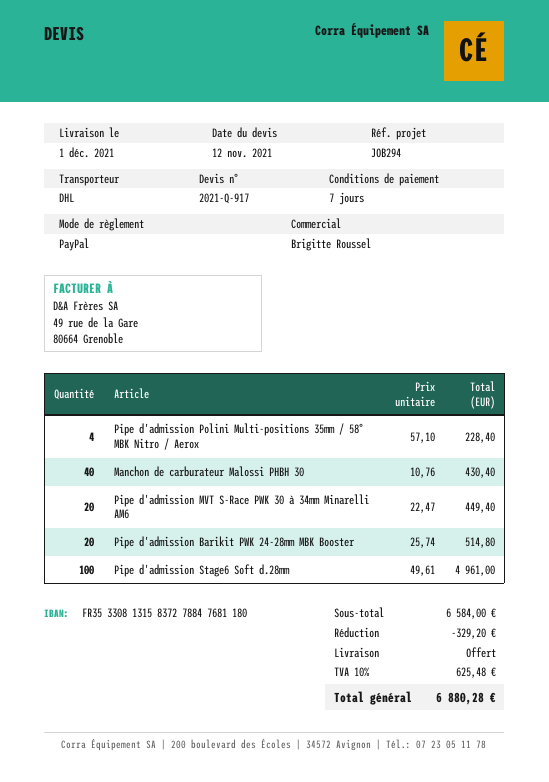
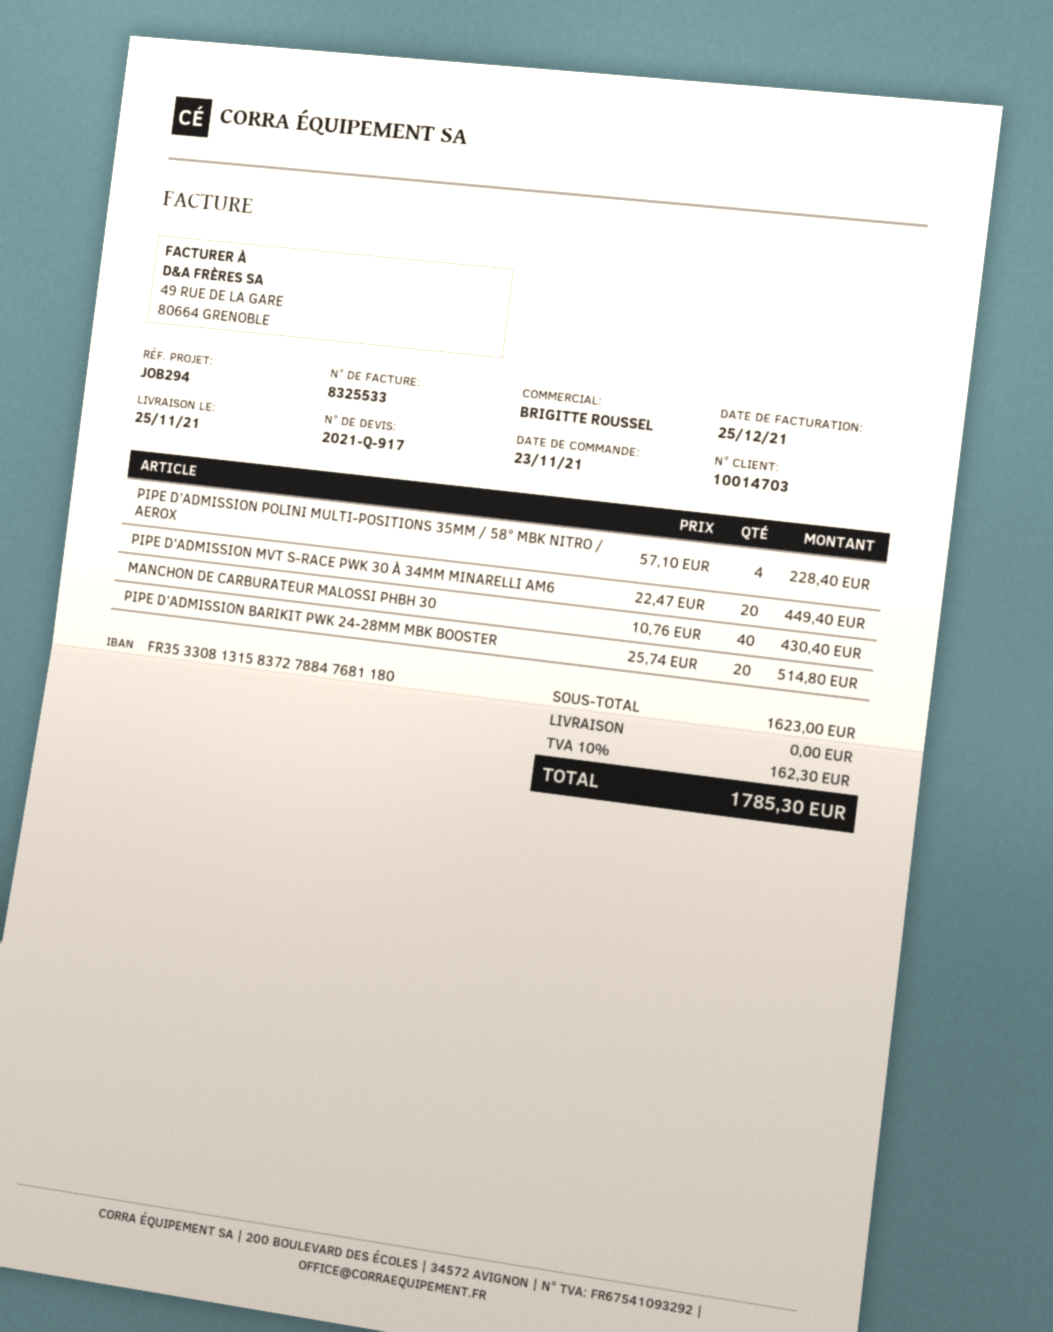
delivery date: 2021-12-01 -> 2021-11-25
Pipe d'admission Stage6 Soft d.28mm: 100 x 49.61 = 4961.00 -> none
subtotal: 6584.00 -> 1623.00
discount: 329.20 -> none
tax: 10% = 625.48 -> 10% = 162.30
total: 6880.28 -> 1785.30

